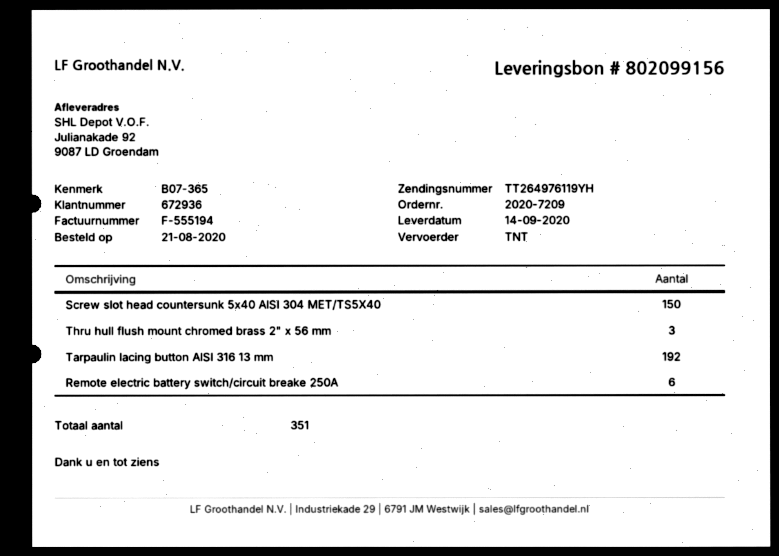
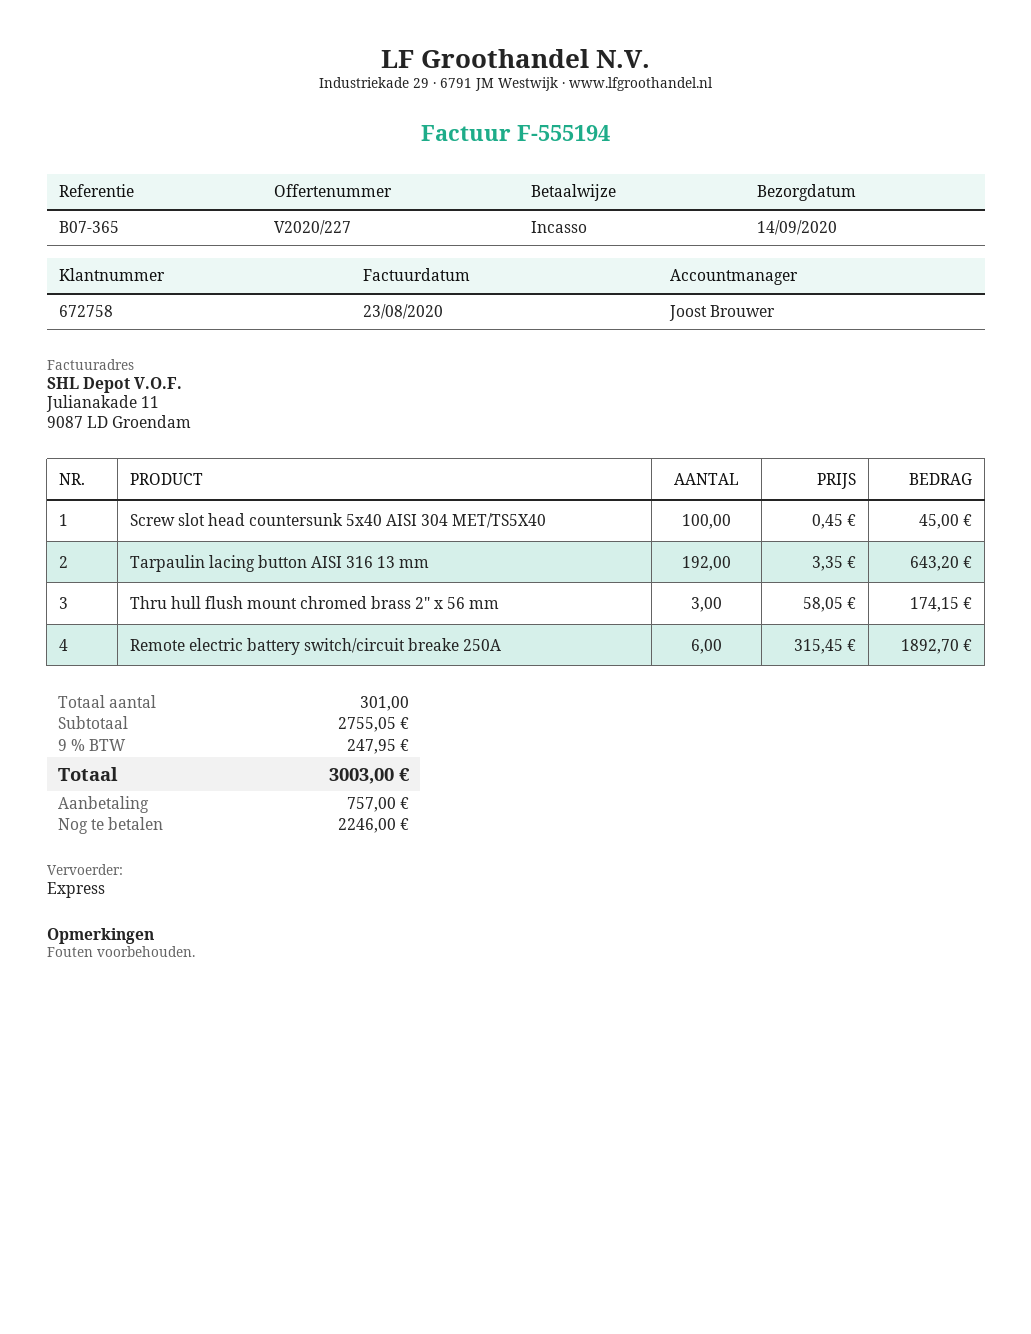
customer number: 672936 -> 672758
shipping method: TNT -> express
Screw slot head countersunk 5x40 AISI 304 MET/TS5X40: 150 -> 100
total quantity: 351 -> 301

